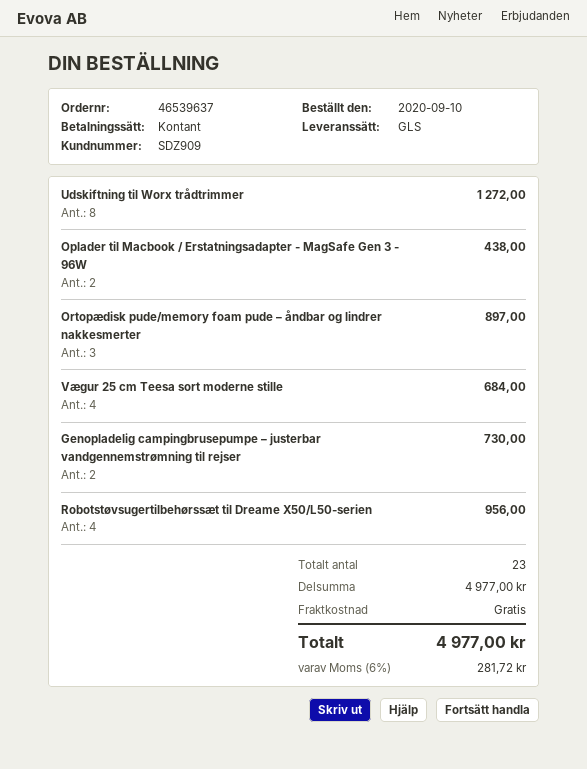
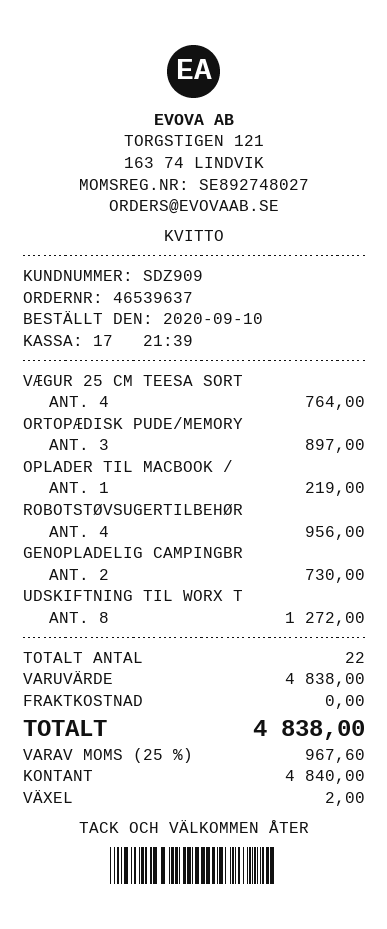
Oplader til Macbook / Erstatningsadapter - MagSafe Gen 3 - 96W: 2 for 438.00 -> 1 for 219.00
Vægur 25 cm Teesa sort moderne stille: 4 for 684.00 -> 4 for 764.00
total quantity: 23 -> 22
subtotal: 4977.00 -> 4838.00
tax: 6% = 281.72 -> 25% = 967.60
total: 4977.00 -> 4838.00

